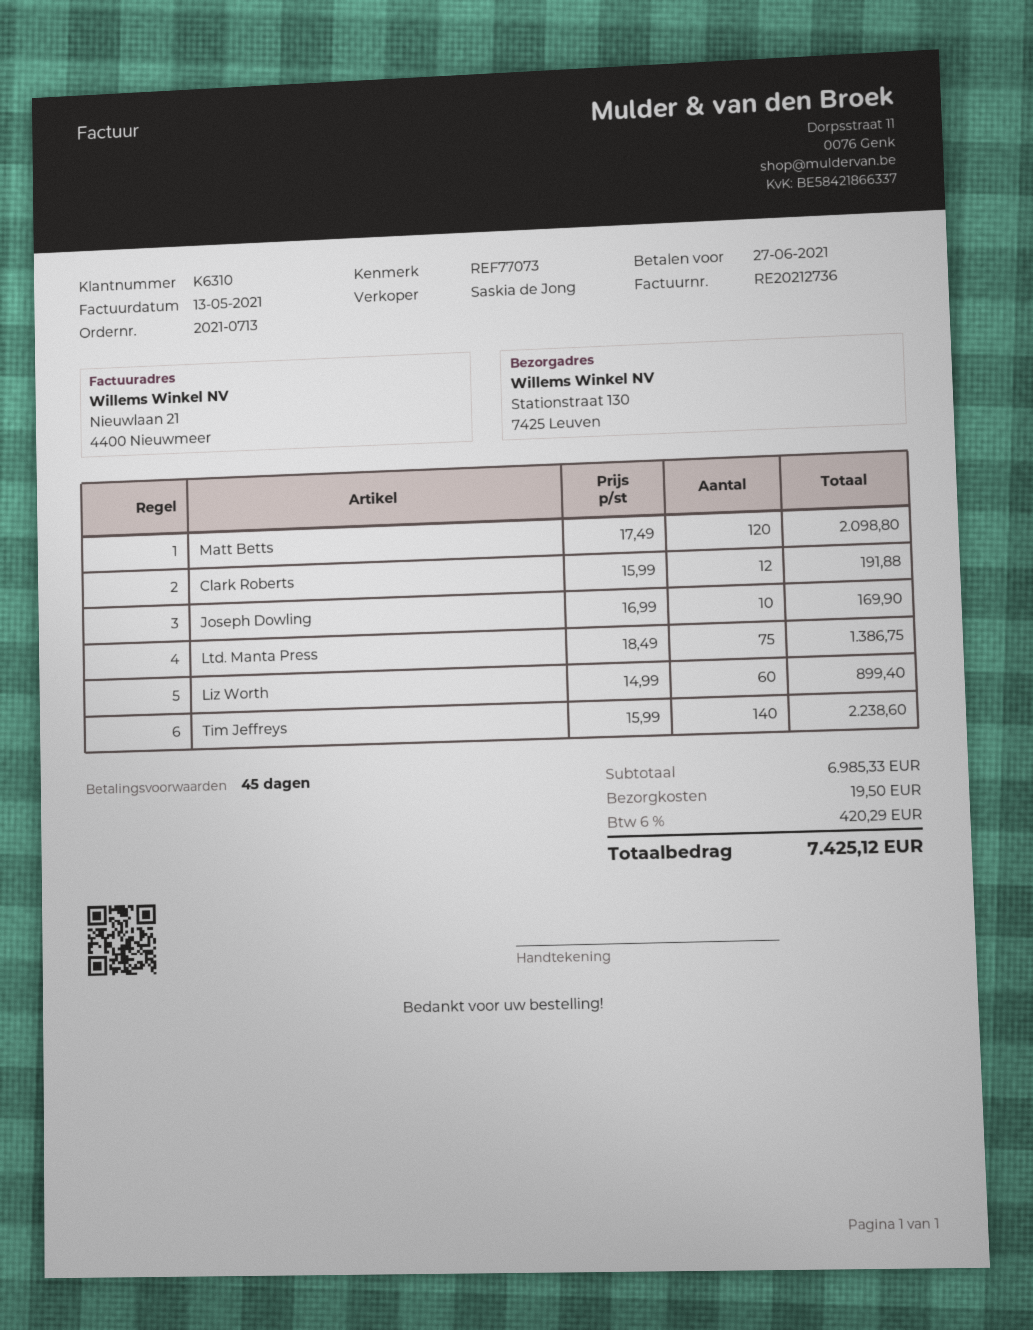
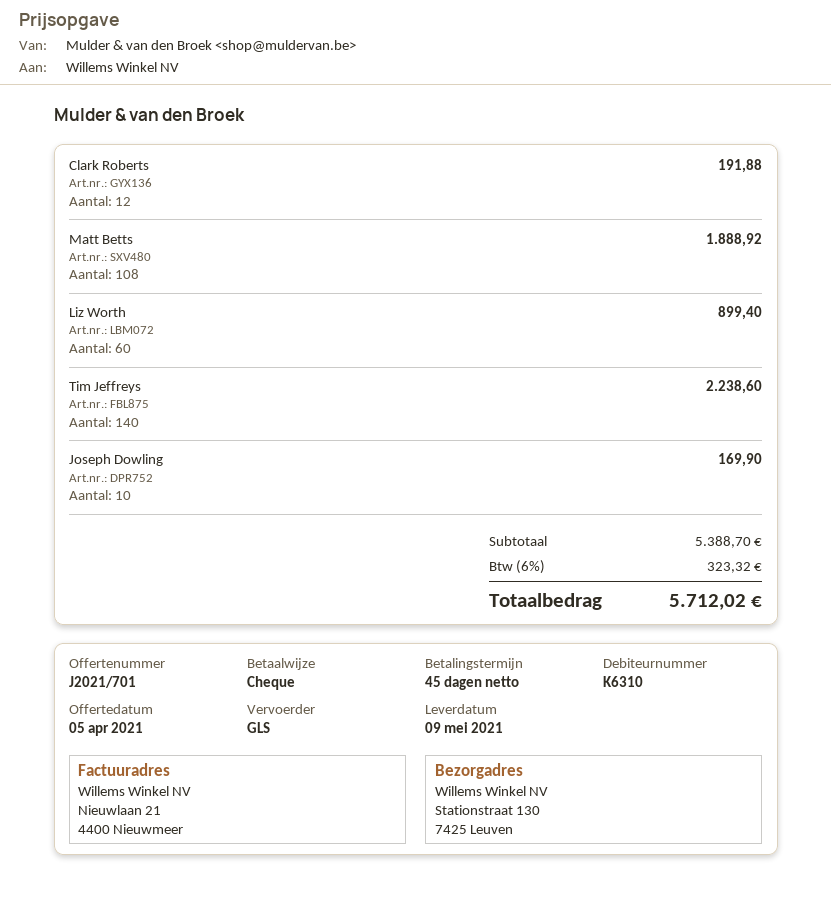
Matt Betts: 120 for 2098.80 -> 108 for 1888.92
Ltd. Manta Press: 75 for 1386.75 -> none
subtotal: 6985.33 -> 5388.70
shipping: 19.50 -> none
tax: 6% = 420.29 -> 6% = 323.32
total: 7425.12 -> 5712.02

